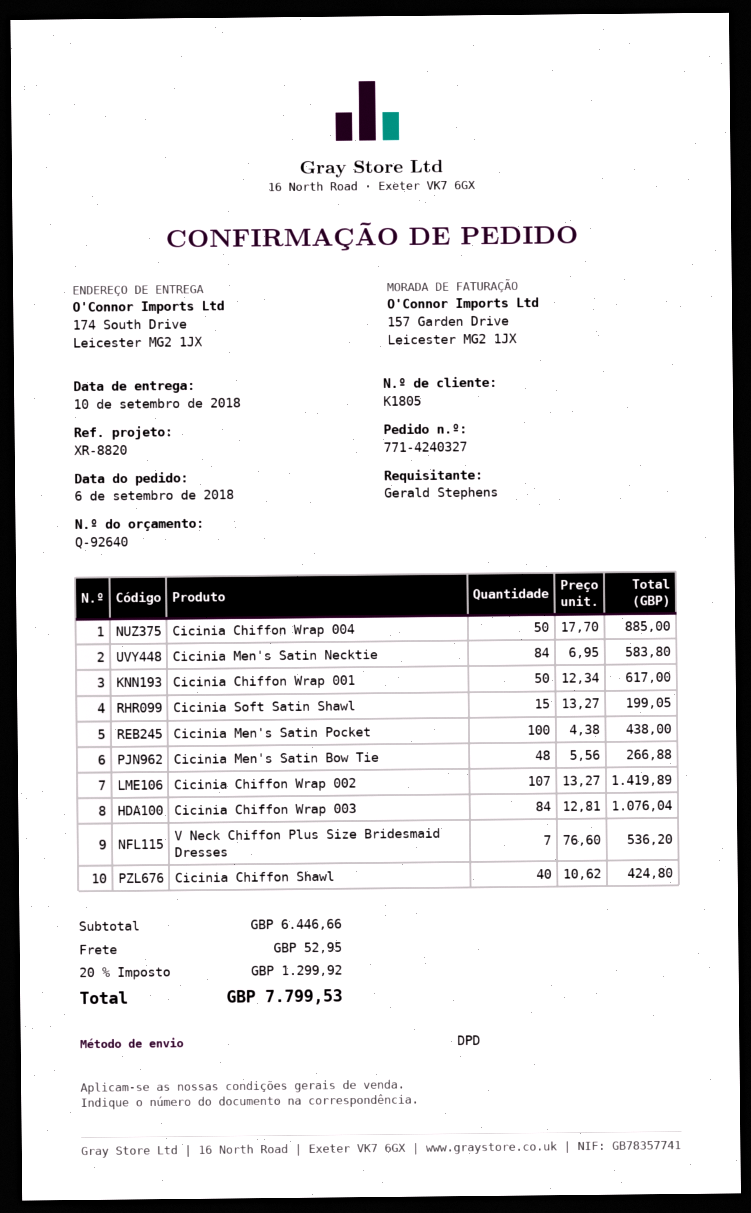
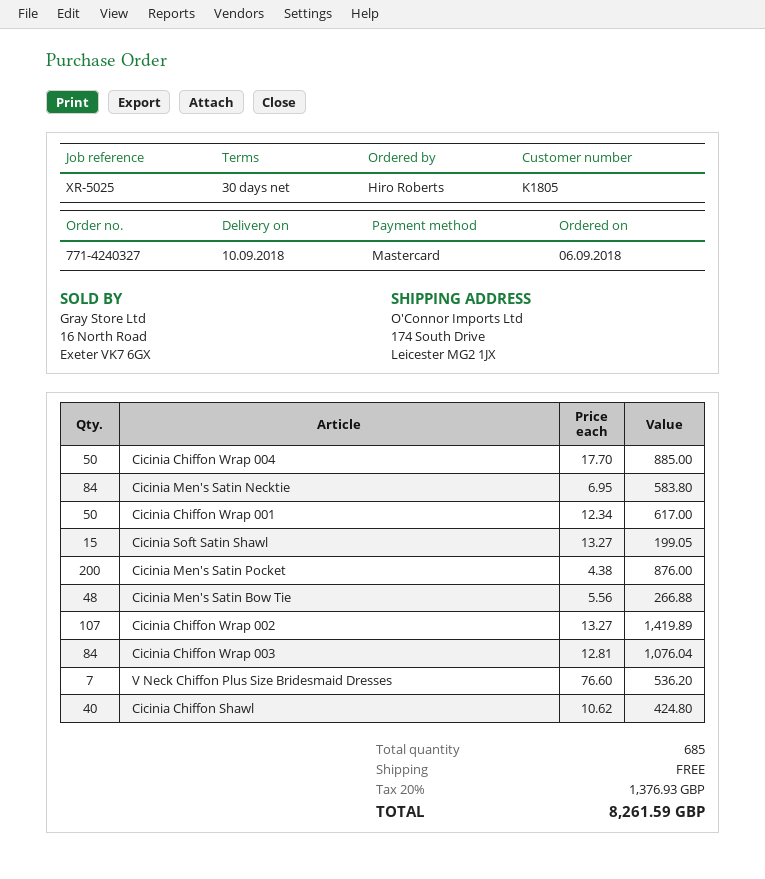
reference: XR-8820 -> XR-5025
ordered by: Gerald Stephens -> Hiro Roberts
Cicinia Men's Satin Pocket: 100 x 4.38 = 438.00 -> 200 x 4.38 = 876.00
shipping: 52.95 -> 0.00
tax: 20% = 1299.92 -> 20% = 1376.93
total: 7799.53 -> 8261.59

